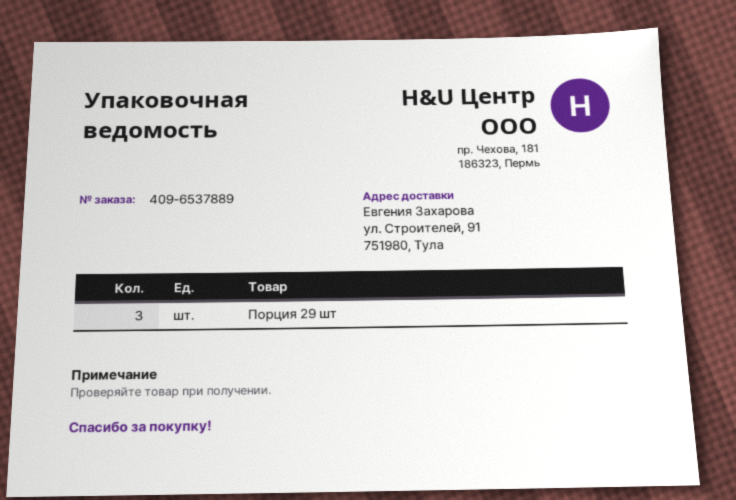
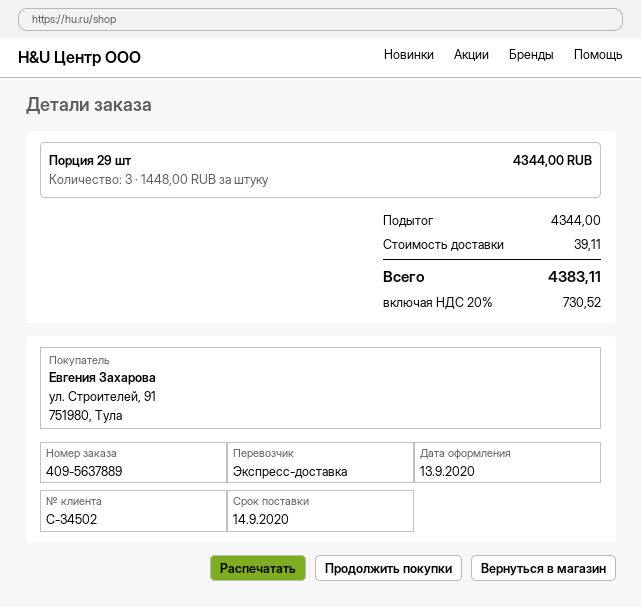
order number: 409-6537889 -> 409-5637889

